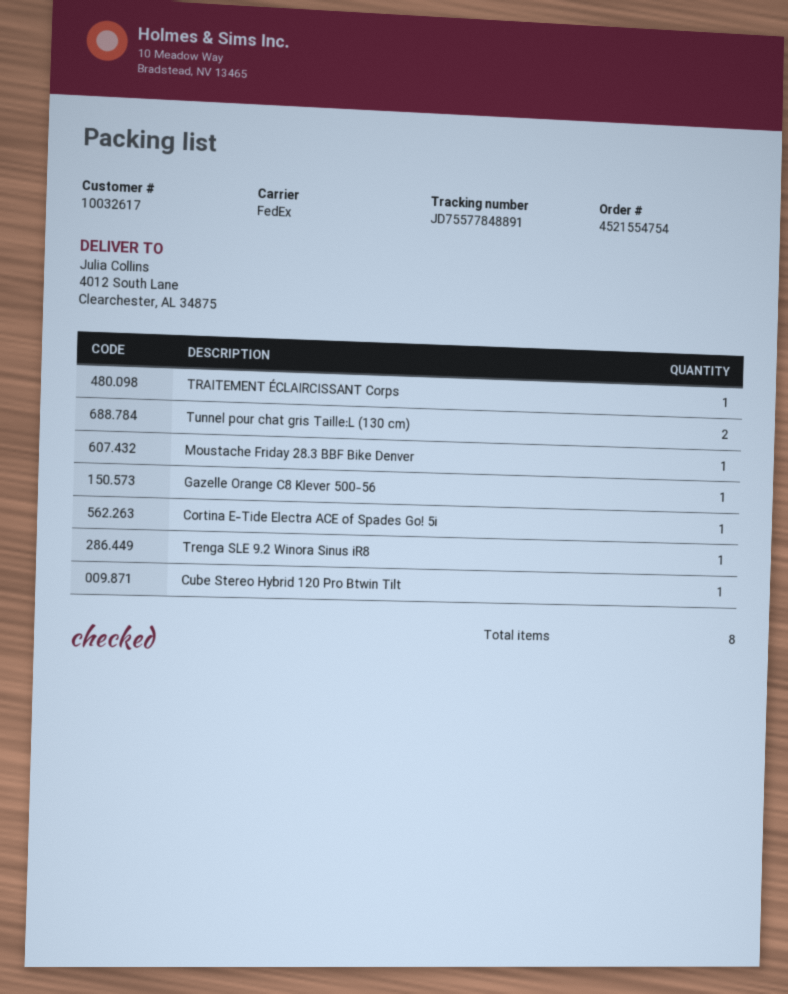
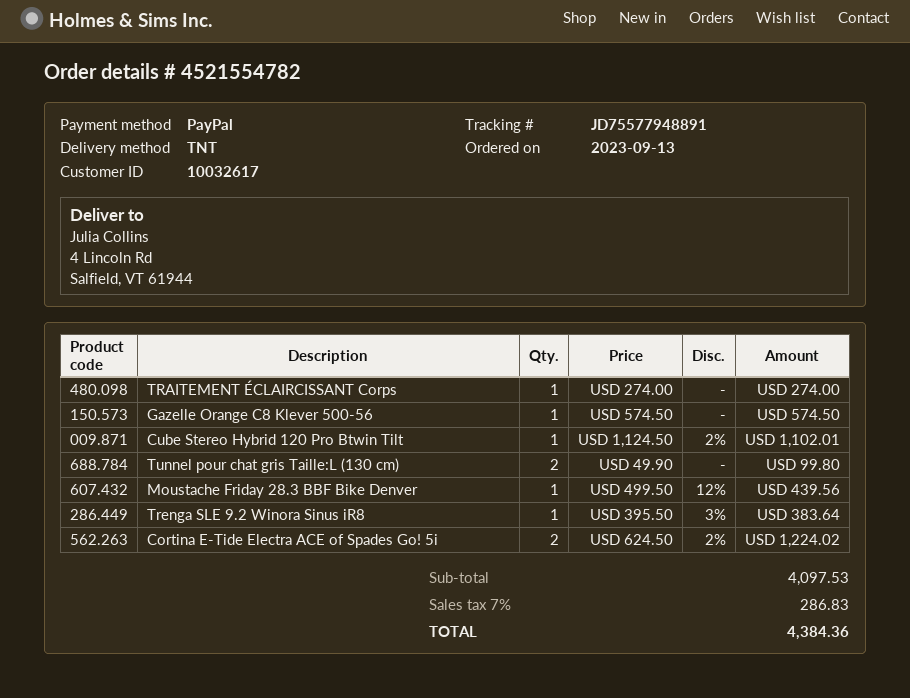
order number: 4521554754 -> 4521554782
shipping method: FedEx -> TNT
tracking number: JD75577848891 -> JD75577948891
ship to: 4012 South Lane, Clearchester, AL 34875 -> 4 Lincoln Rd, Salfield, VT 61944
Cortina E-Tide Electra ACE of Spades Go! 5i: 1 -> 2

